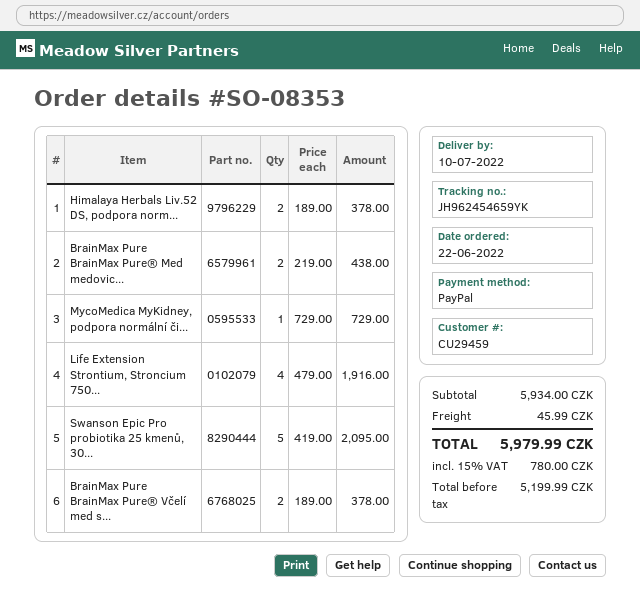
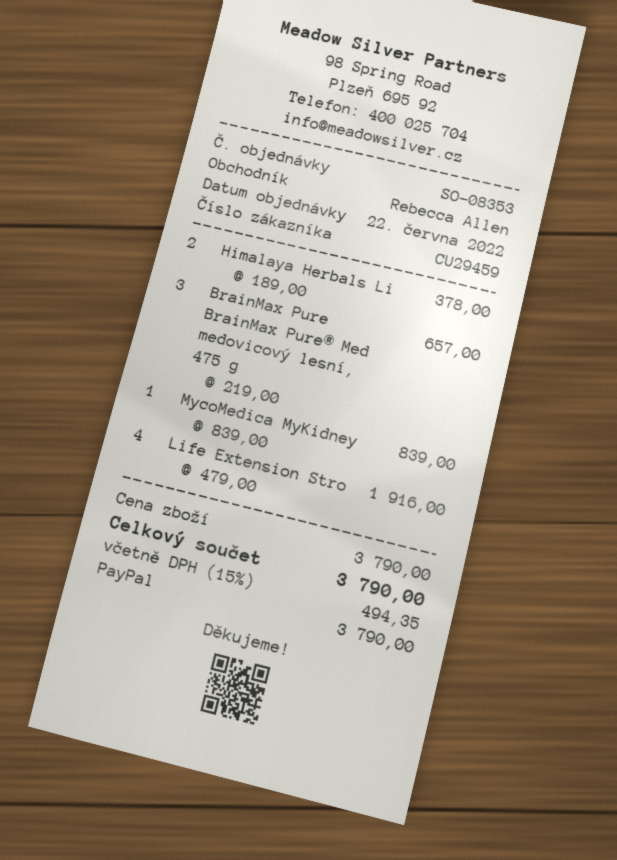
BrainMax Pure BrainMax Pure® Med medovic...: 2 x 219.00 = 438.00 -> 3 x 219.00 = 657.00
MycoMedica MyKidney, podpora normální či...: 1 x 729.00 = 729.00 -> 1 x 839.00 = 839.00
Swanson Epic Pro probiotika 25 kmenů, 30...: 5 x 419.00 = 2095.00 -> none
BrainMax Pure BrainMax Pure® Včelí med s...: 2 x 189.00 = 378.00 -> none
subtotal: 5934.00 -> 3790.00
shipping: 45.99 -> none
tax: 15% = 780.00 -> 15% = 494.35
total: 5979.99 -> 3790.00

